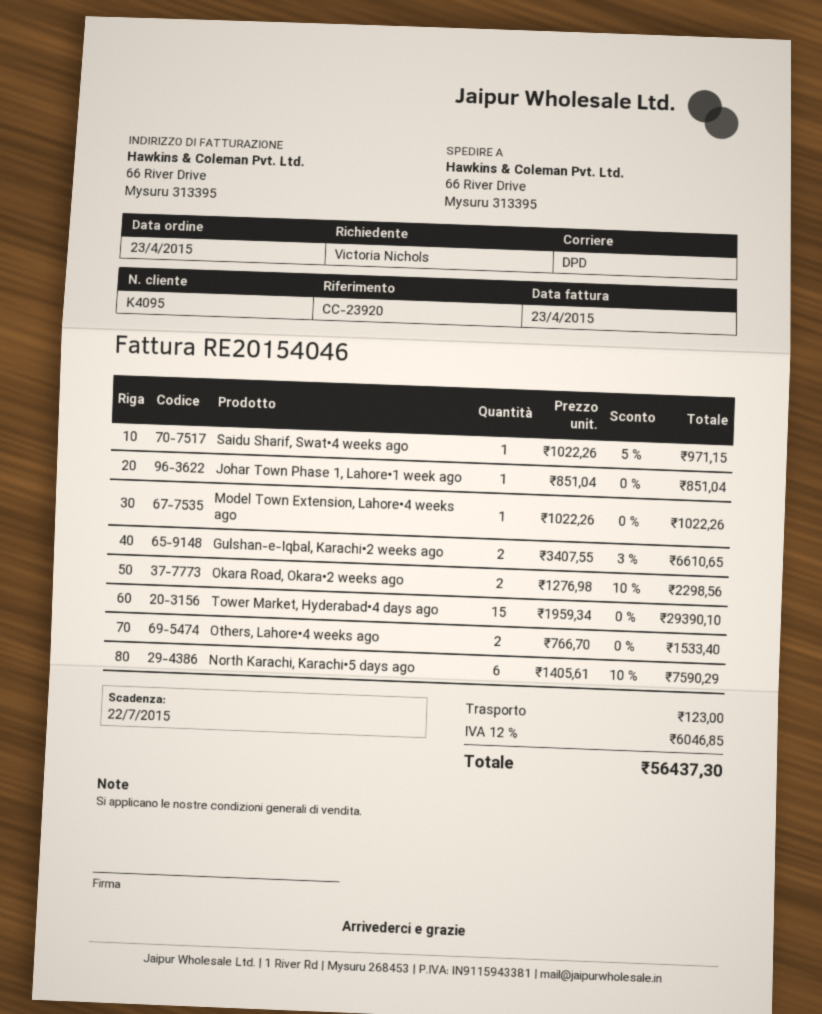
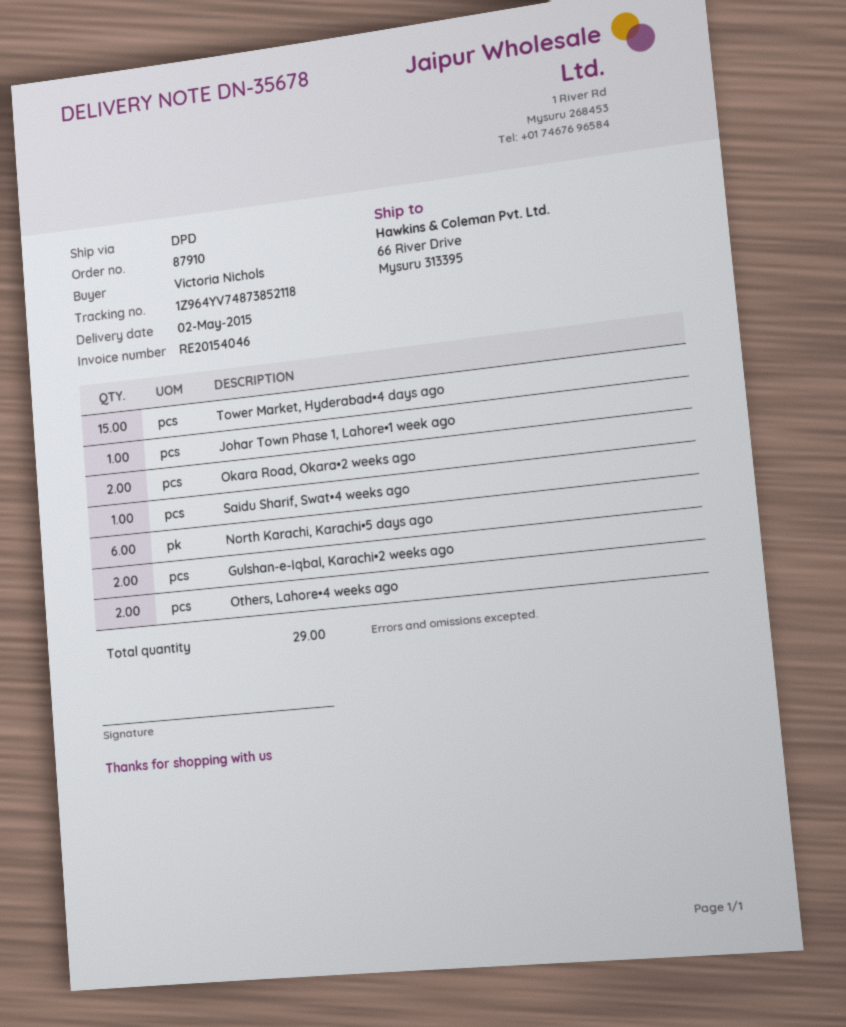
Model Town Extension, Lahore•4 weeks ago: 1 -> none

